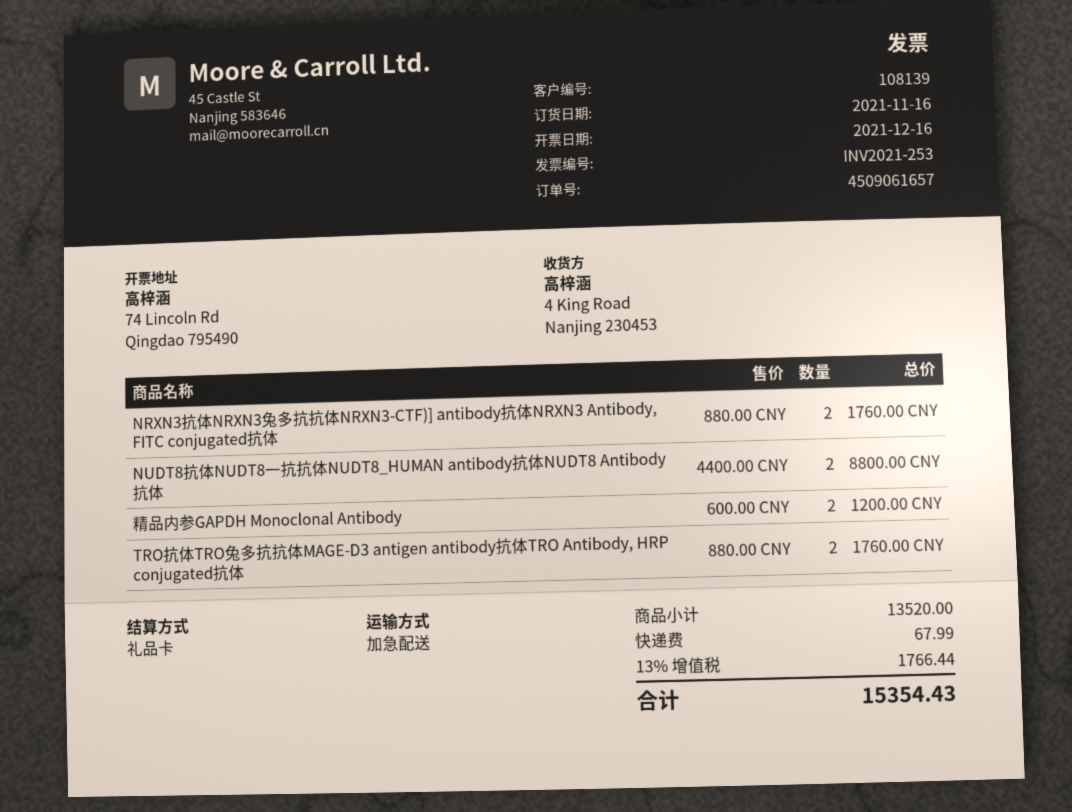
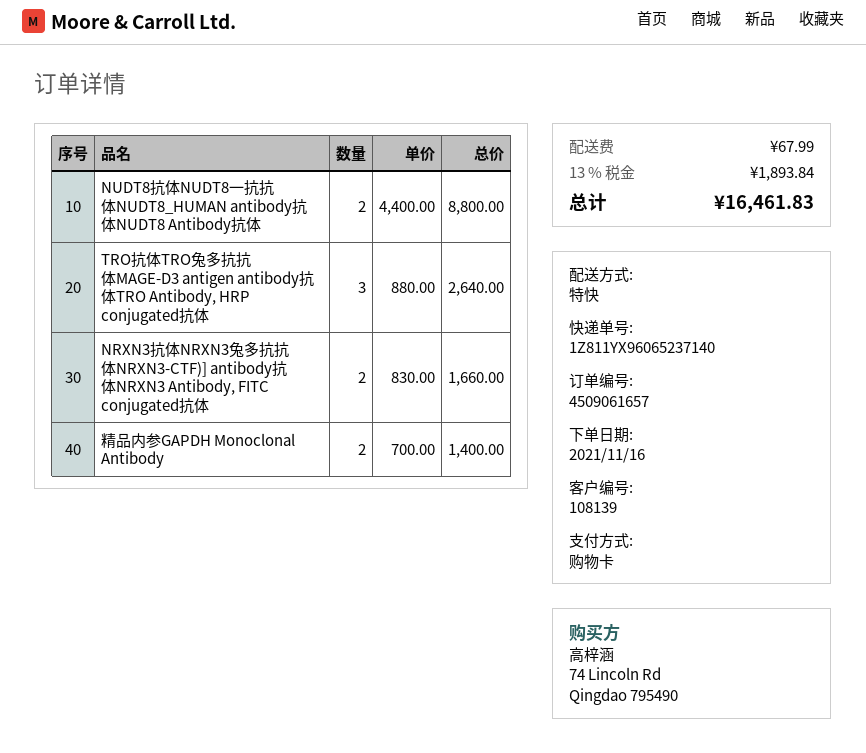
NRXN3抗体NRXN3兔多抗抗体NRXN3-CTF)] antibody抗体NRXN3 Antibody, FITC conjugated抗体: 2 x 880.00 = 1760.00 -> 2 x 830.00 = 1660.00
精品内参GAPDH Monoclonal Antibody: 2 x 600.00 = 1200.00 -> 2 x 700.00 = 1400.00
TRO抗体TRO兔多抗抗体MAGE-D3 antigen antibody抗体TRO Antibody, HRP conjugated抗体: 2 x 880.00 = 1760.00 -> 3 x 880.00 = 2640.00
tax: 13% = 1766.44 -> 13% = 1893.84
total: 15354.43 -> 16461.83

